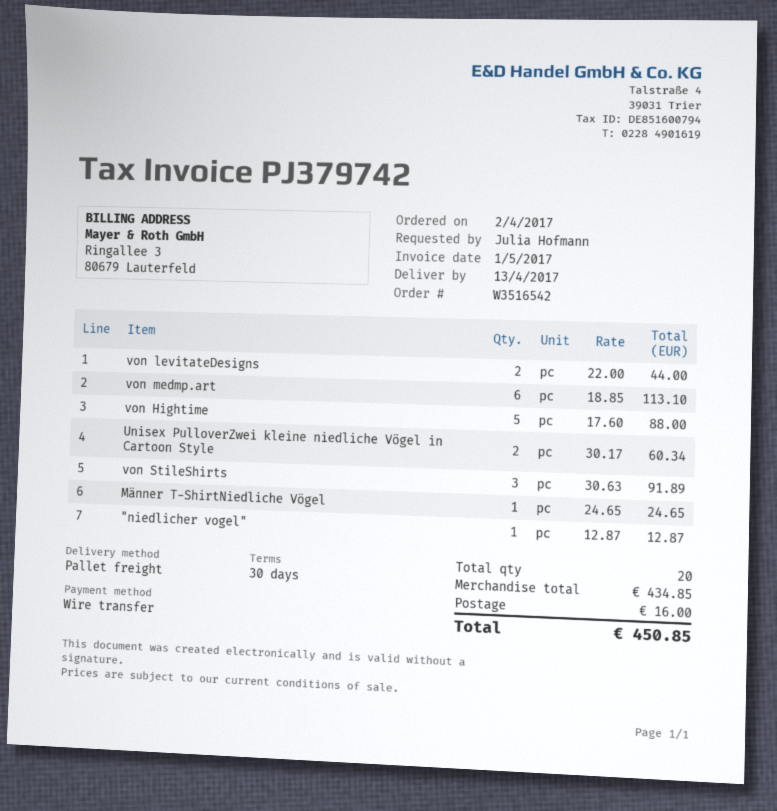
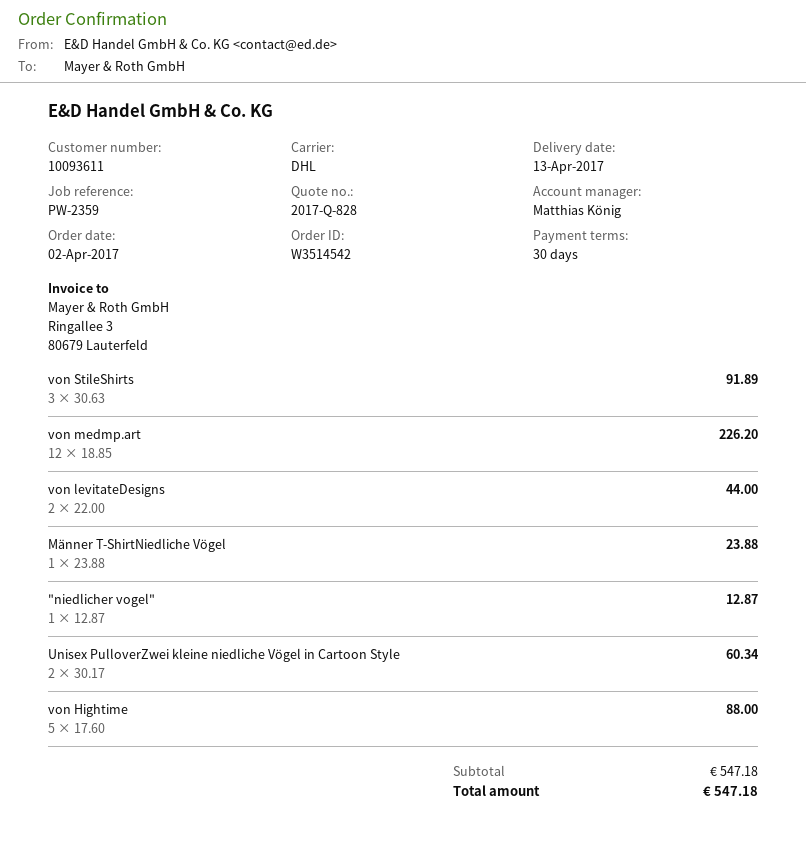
order number: W3516542 -> W3514542
shipping method: pallet freight -> DHL
von medmp.art: 6 x 18.85 = 113.10 -> 12 x 18.85 = 226.20
Männer T-ShirtNiedliche Vögel: 1 x 24.65 = 24.65 -> 1 x 23.88 = 23.88
subtotal: 434.85 -> 547.18
shipping: 16.00 -> none
total: 450.85 -> 547.18

